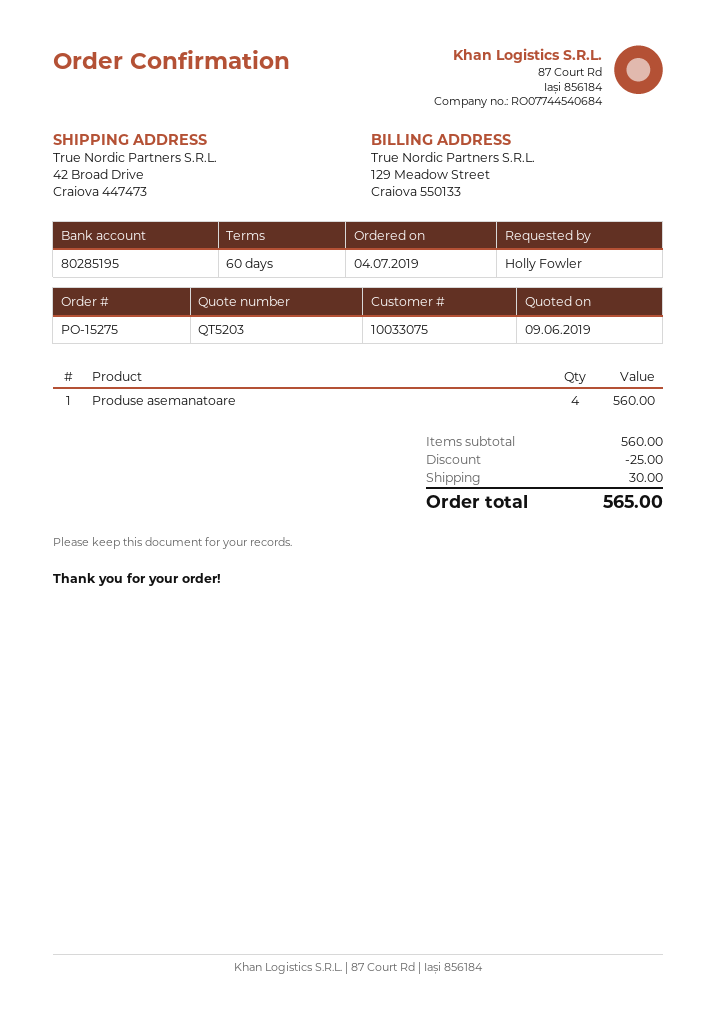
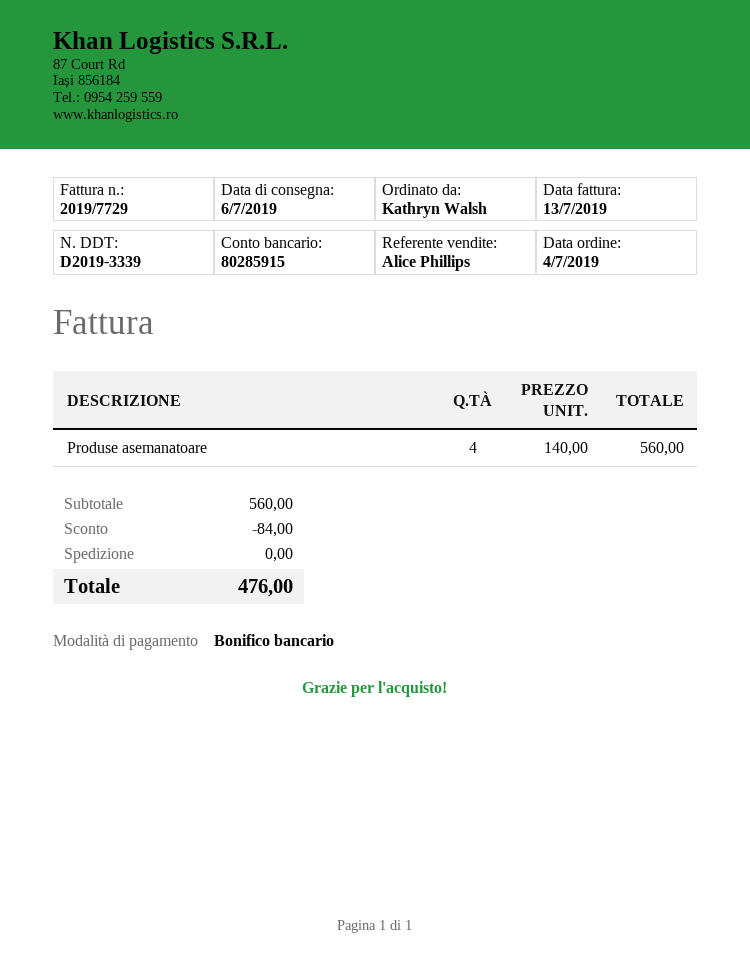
ordered by: Holly Fowler -> Kathryn Walsh
bank account: 80285195 -> 80285915
discount: 25.00 -> 84.00
shipping: 30.00 -> 0.00
total: 565.00 -> 476.00

